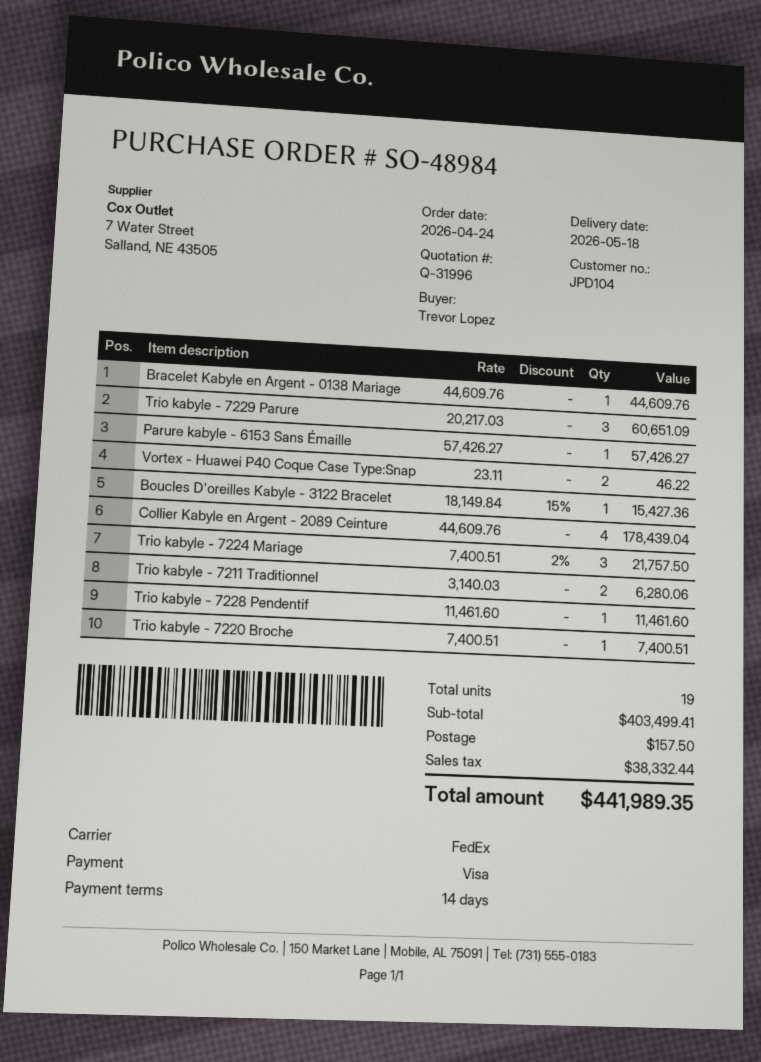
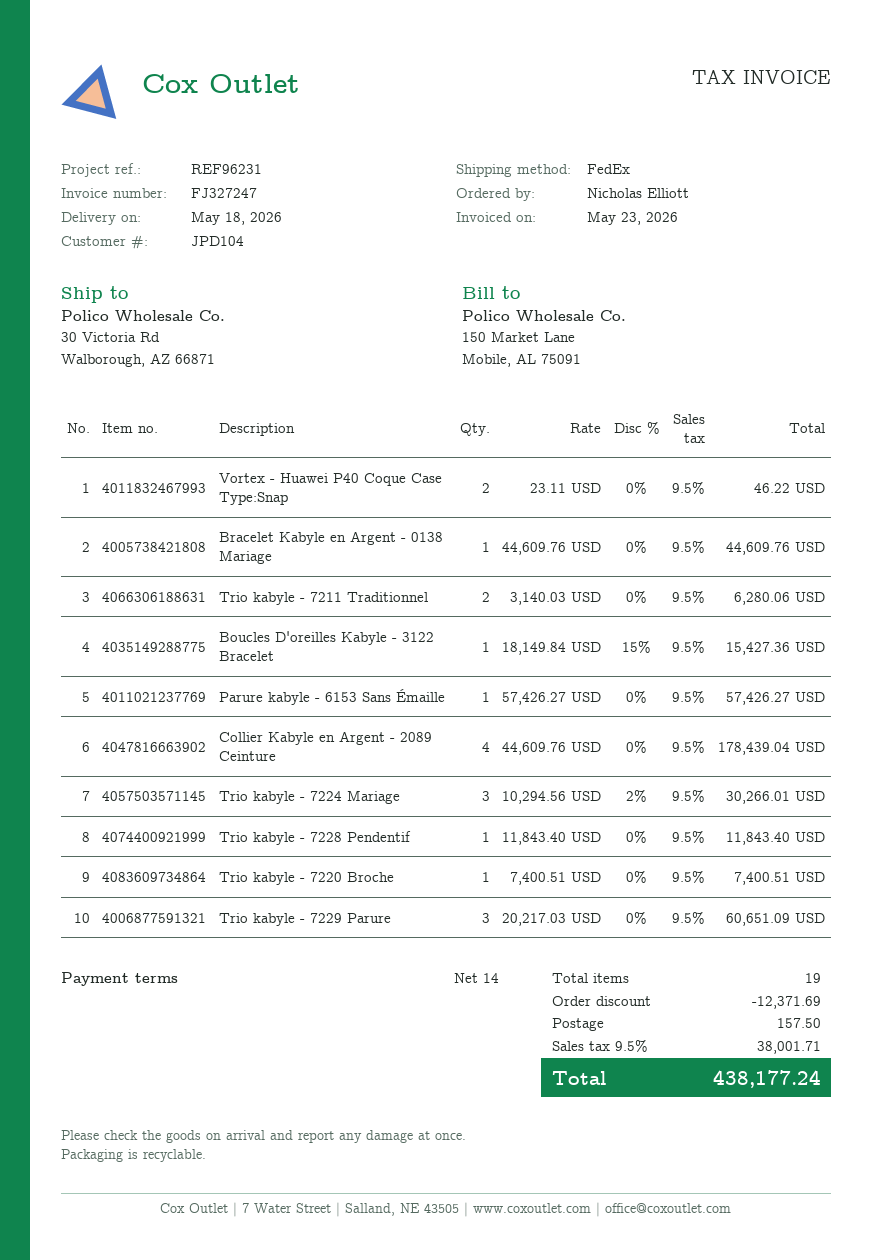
ordered by: Trevor Lopez -> Nicholas Elliott
Trio kabyle - 7224 Mariage: 3 x 7400.51 - 2% = 21757.50 -> 3 x 10294.56 - 2% = 30266.01
Trio kabyle - 7228 Pendentif: 1 x 11461.60 = 11461.60 -> 1 x 11843.40 = 11843.40
discount: none -> 12371.69
tax: 38332.44 -> 38001.71
total: 441989.35 -> 438177.24

